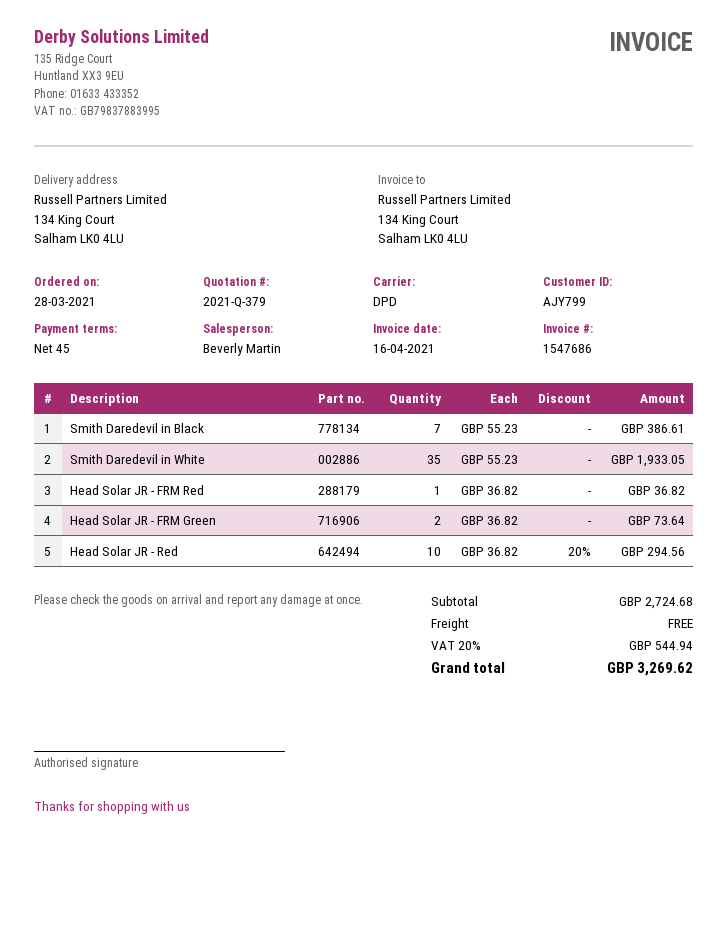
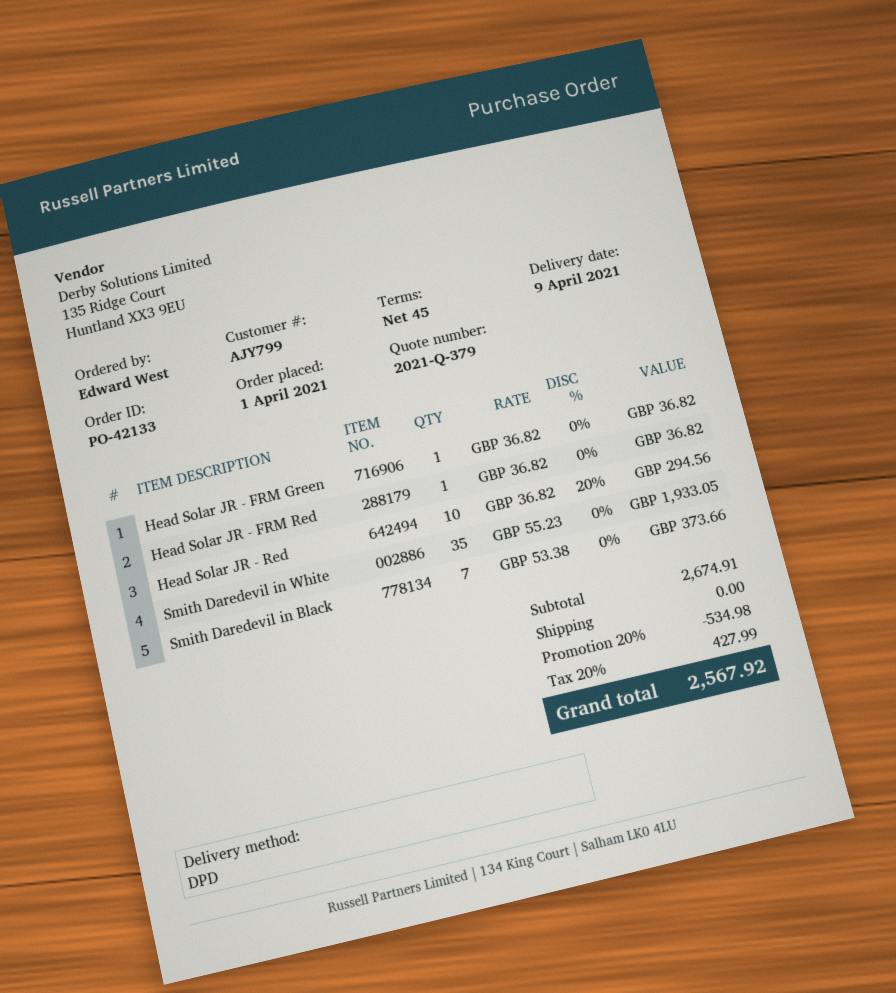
order date: 2021-03-28 -> 2021-04-01
Smith Daredevil in Black: 7 x 55.23 = 386.61 -> 7 x 53.38 = 373.66
Head Solar JR - FRM Green: 2 x 36.82 = 73.64 -> 1 x 36.82 = 36.82
subtotal: 2724.68 -> 2674.91
discount: none -> 20% = 534.98
tax: 20% = 544.94 -> 20% = 427.99
total: 3269.62 -> 2567.92

